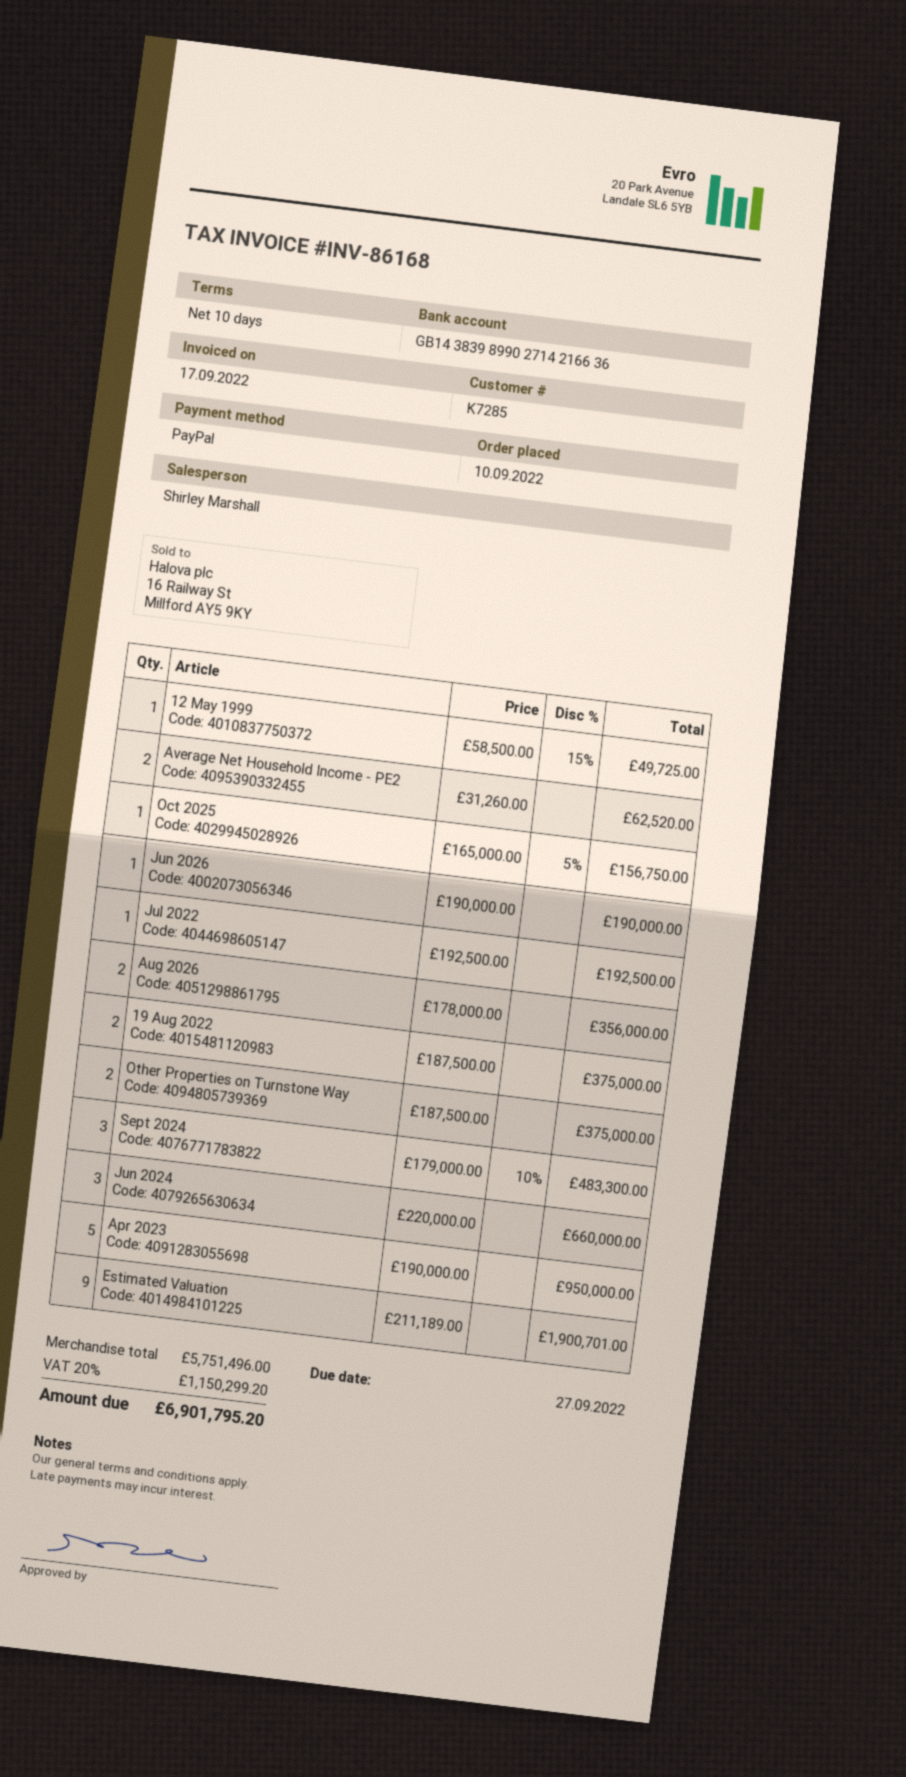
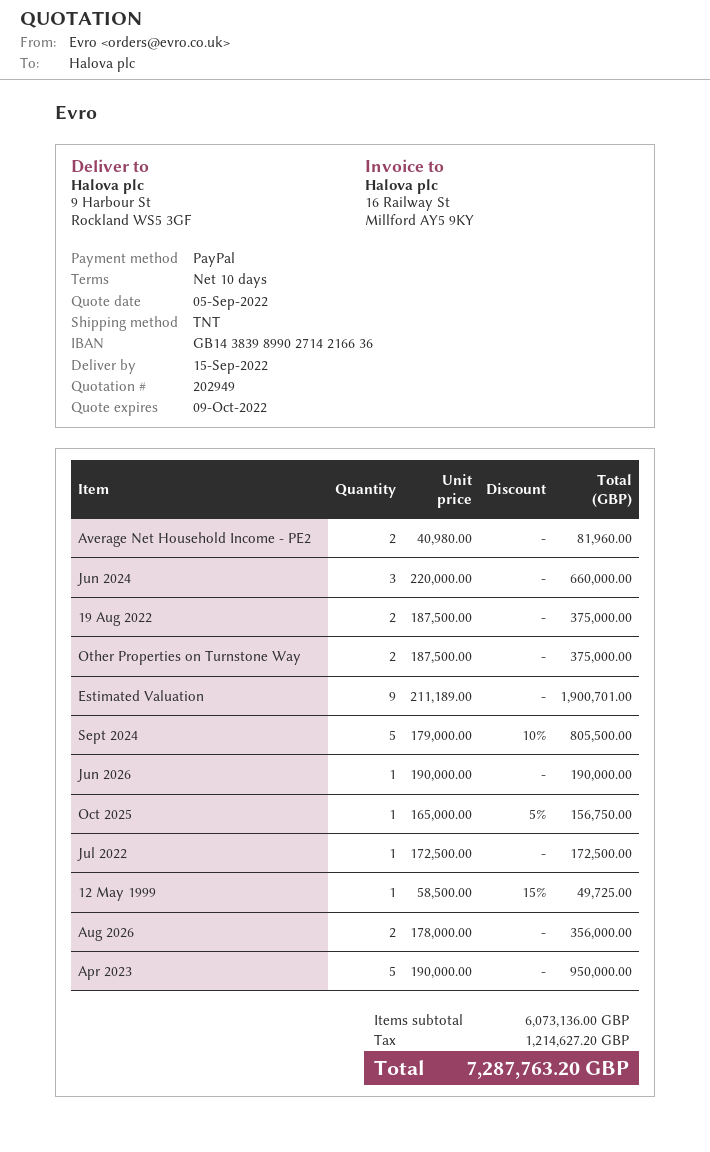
Average Net Household Income - PE2: 2 x 31260.00 = 62520.00 -> 2 x 40980.00 = 81960.00
Jul 2022: 1 x 192500.00 = 192500.00 -> 1 x 172500.00 = 172500.00
Sept 2024: 3 x 179000.00 - 10% = 483300.00 -> 5 x 179000.00 - 10% = 805500.00
subtotal: 5751496.00 -> 6073136.00
tax: 1150299.20 -> 1214627.20
total: 6901795.20 -> 7287763.20

